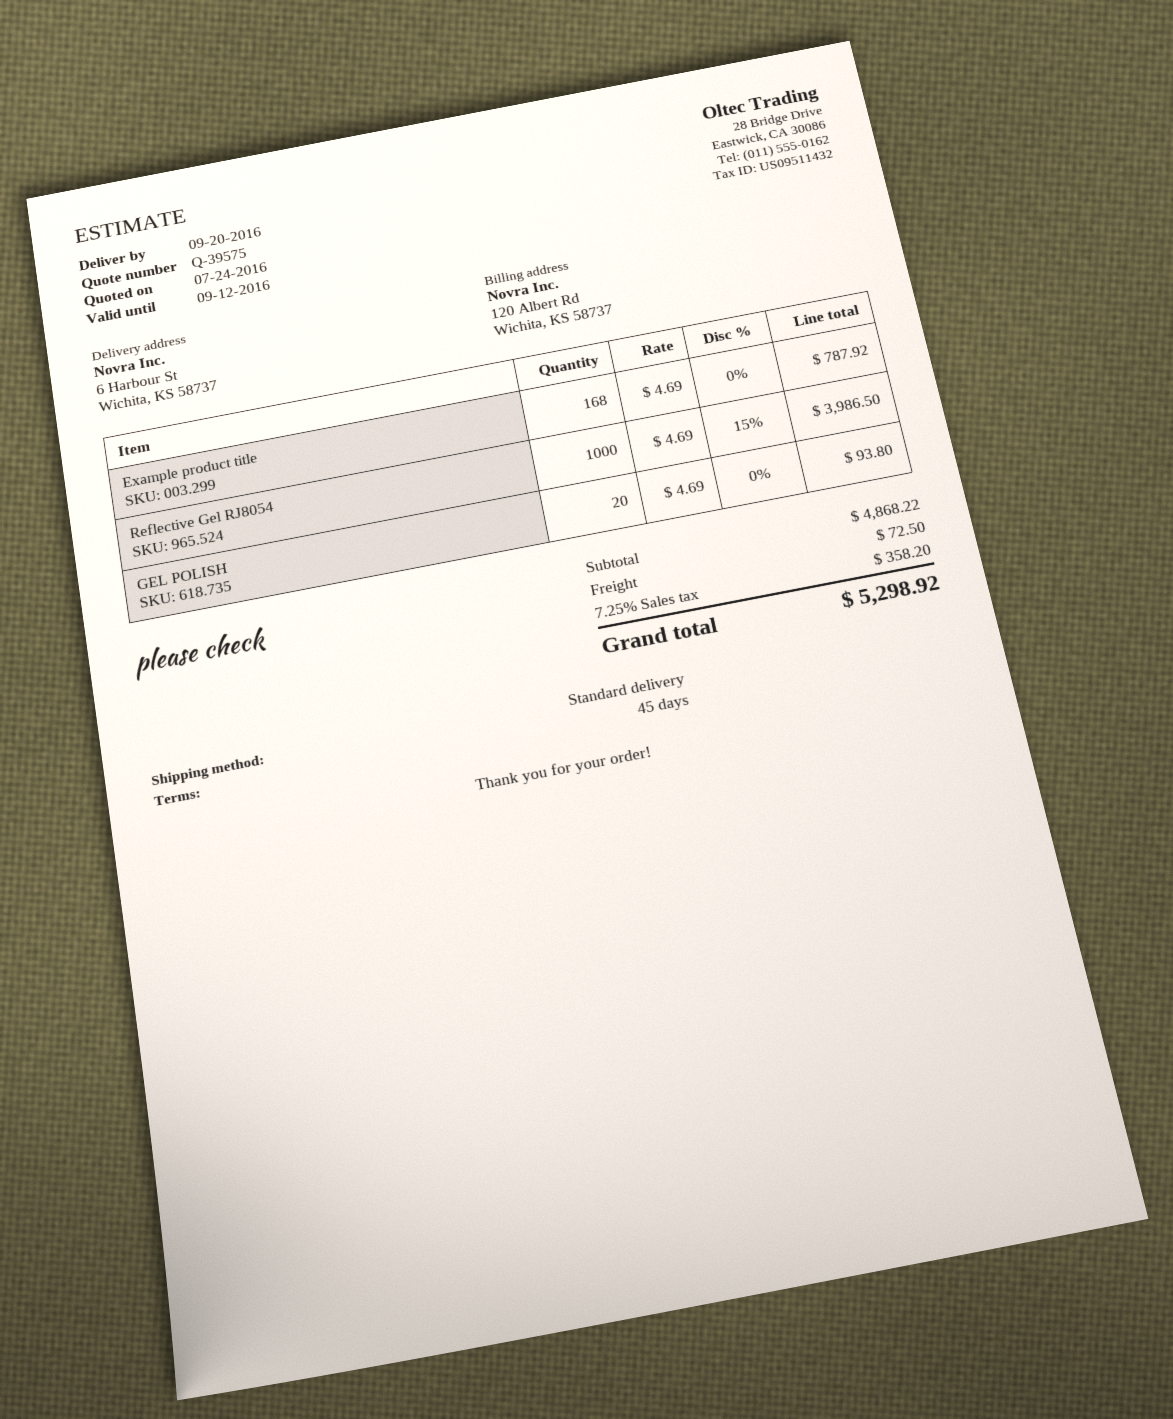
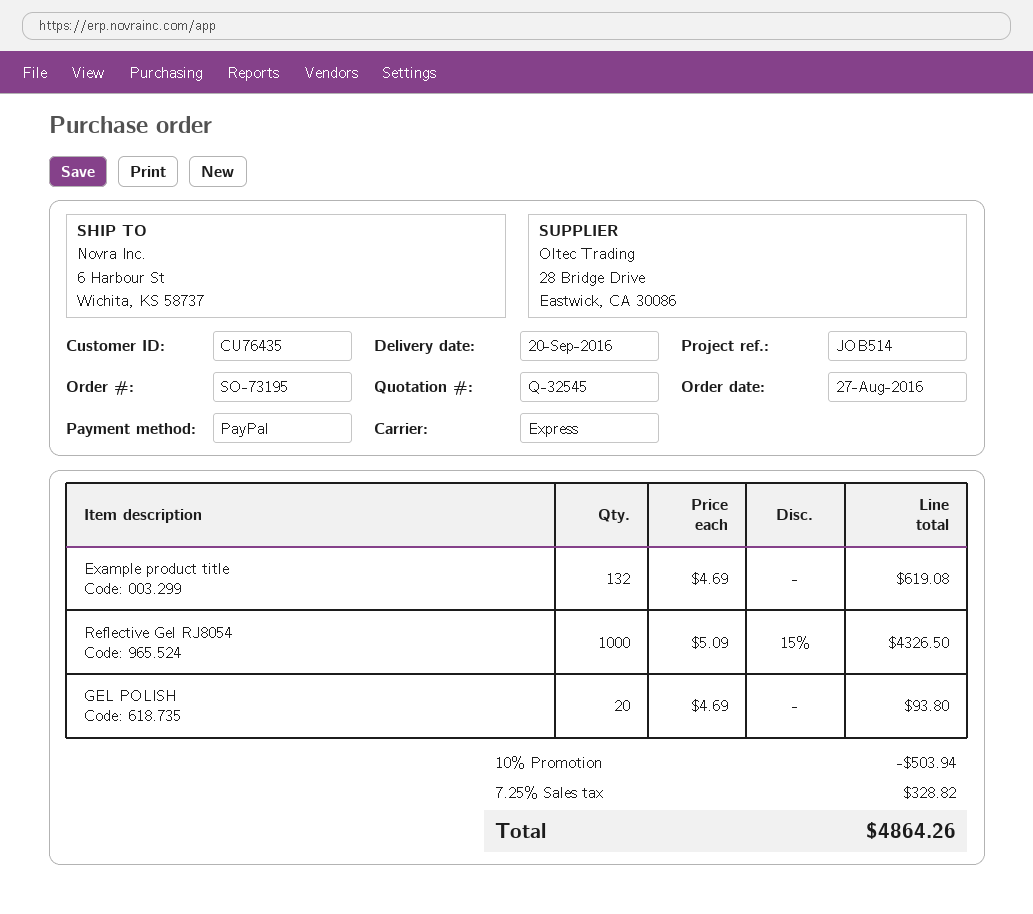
quote number: Q-39575 -> Q-32545
shipping method: standard -> express
Example product title: 168 x 4.69 = 787.92 -> 132 x 4.69 = 619.08
Reflective Gel RJ8054: 1000 x 4.69 - 15% = 3986.50 -> 1000 x 5.09 - 15% = 4326.50
discount: none -> 10% = 503.94
shipping: 72.50 -> none
tax: 7.25% = 358.20 -> 7.25% = 328.82
total: 5298.92 -> 4864.26

